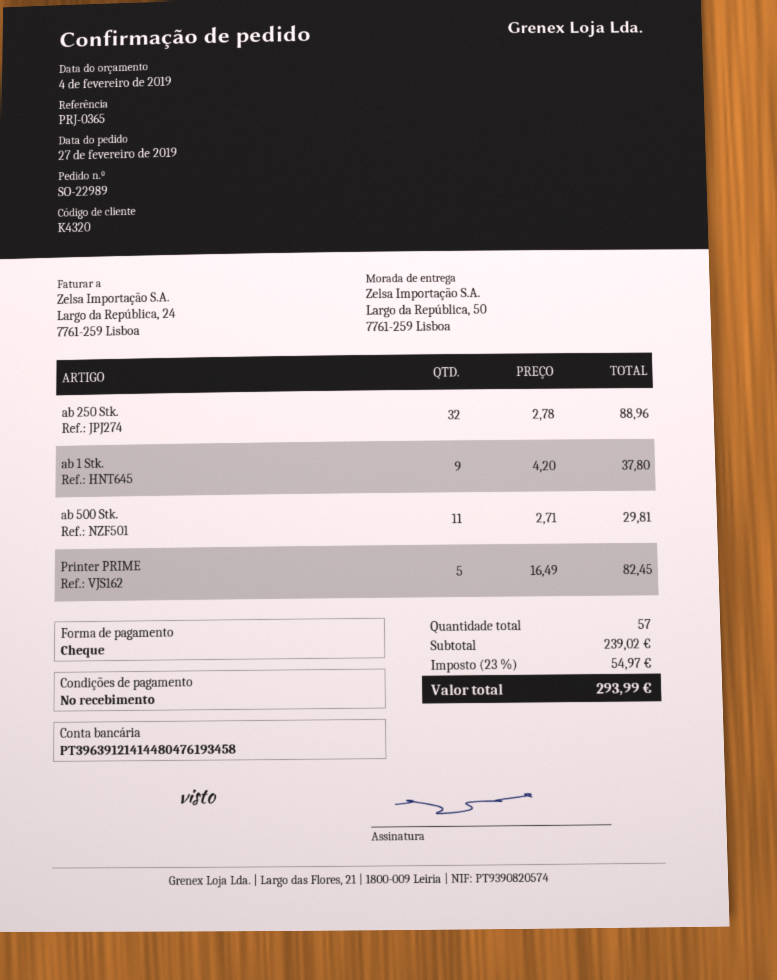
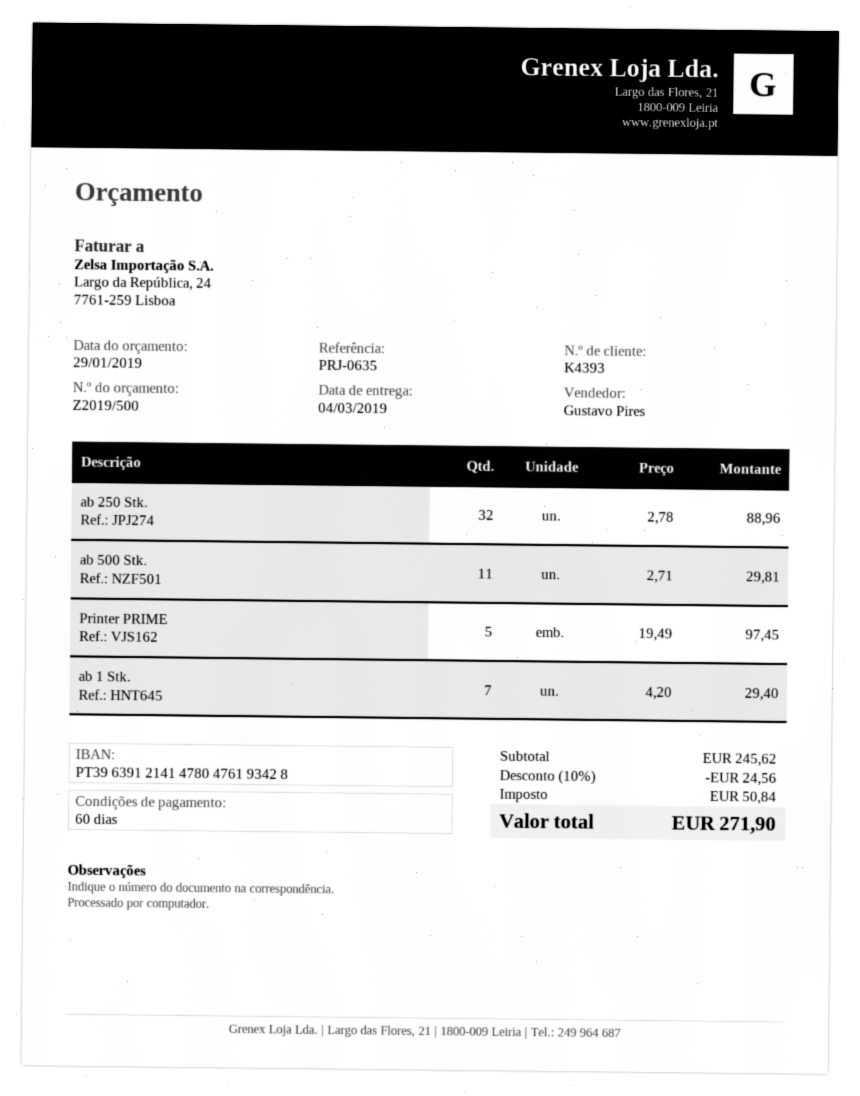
quote date: 2019-02-04 -> 2019-01-29
payment terms: on receipt -> 60 days
customer number: K4320 -> K4393
reference: PRJ-0365 -> PRJ-0635
bank account: PT39639121414480476193458 -> PT39639121414780476193428
ab 1 Stk.: 9 x 4.20 = 37.80 -> 7 x 4.20 = 29.40
Printer PRIME: 5 x 16.49 = 82.45 -> 5 x 19.49 = 97.45
subtotal: 239.02 -> 245.62
discount: none -> 10% = 24.56
tax: 54.97 -> 50.84
total: 293.99 -> 271.90

